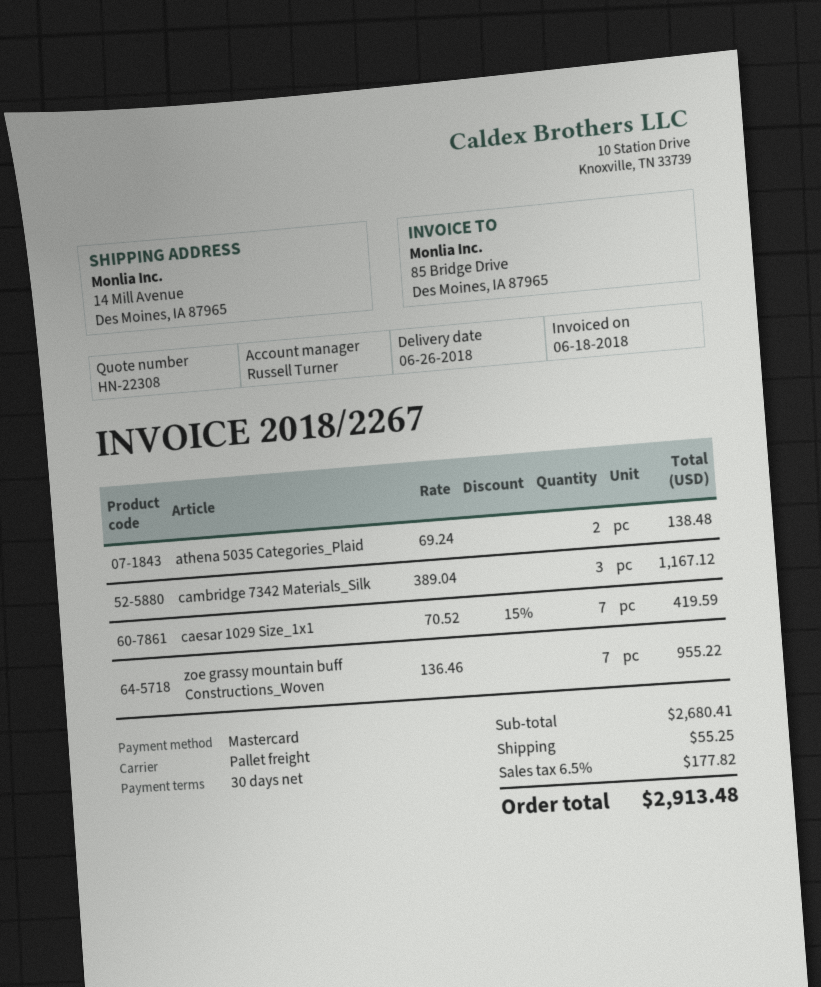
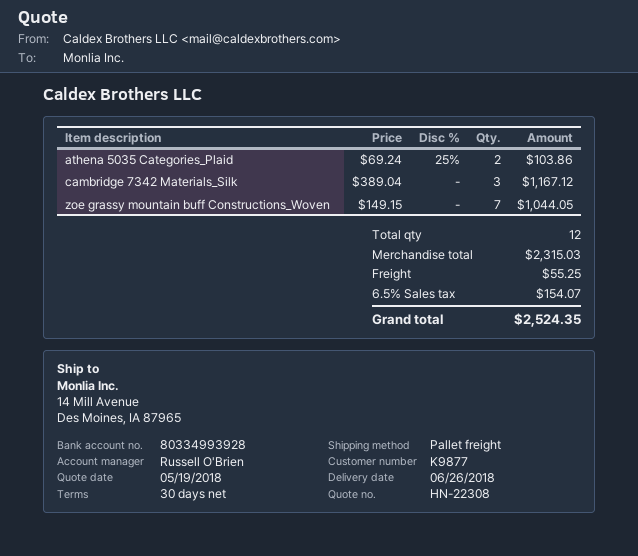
sales rep: Russell Turner -> Russell O'Brien
athena 5035 Categories_Plaid: 2 x 69.24 = 138.48 -> 2 x 69.24 - 25% = 103.86
caesar 1029 Size_1x1: 7 x 70.52 - 15% = 419.59 -> none
zoe grassy mountain buff Constructions_Woven: 7 x 136.46 = 955.22 -> 7 x 149.15 = 1044.05
subtotal: 2680.41 -> 2315.03
tax: 6.5% = 177.82 -> 6.5% = 154.07
total: 2913.48 -> 2524.35

